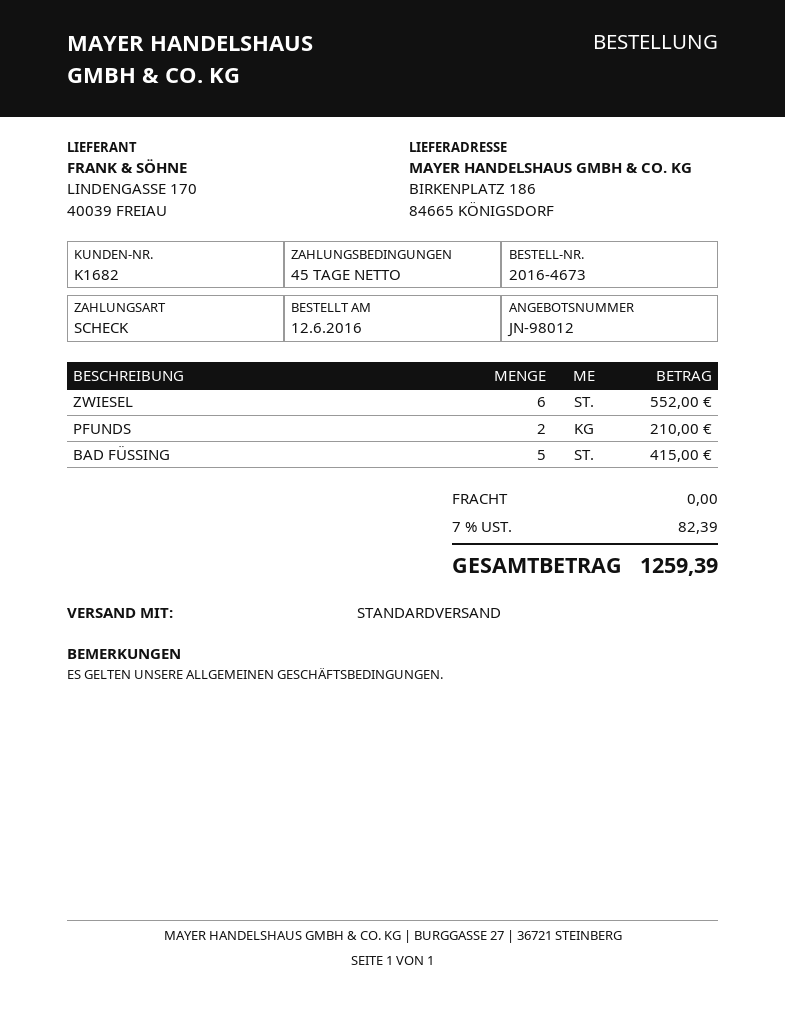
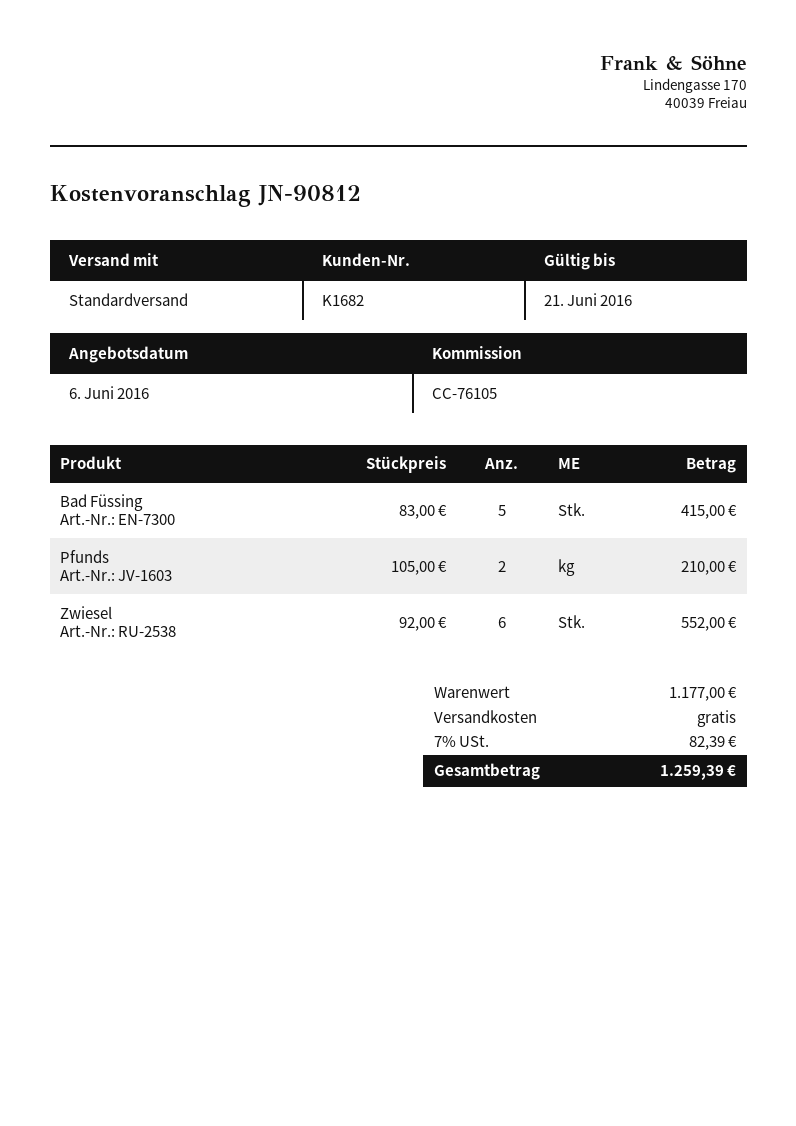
quote number: JN-98012 -> JN-90812

